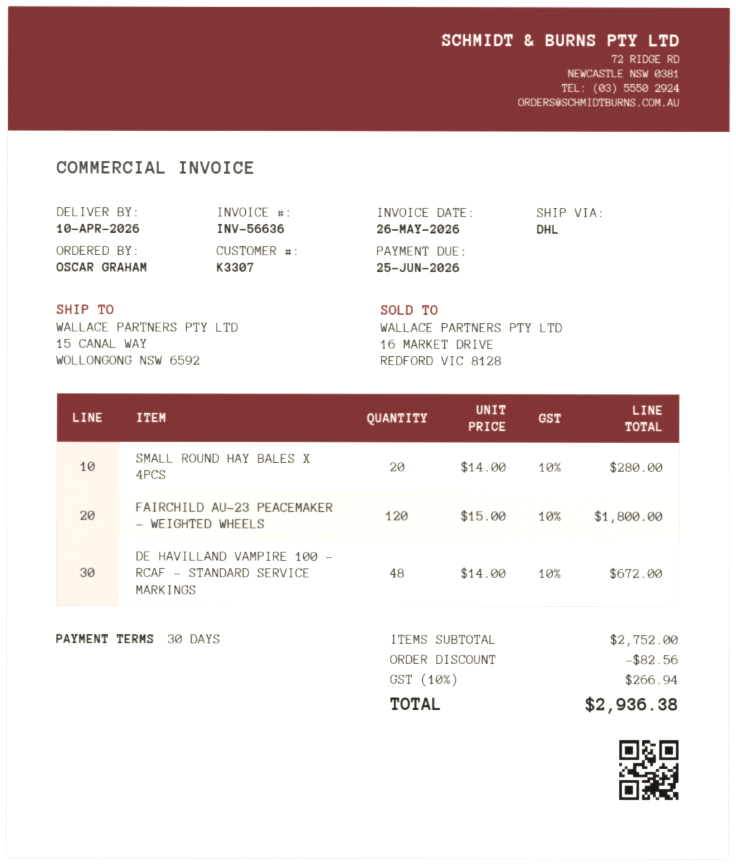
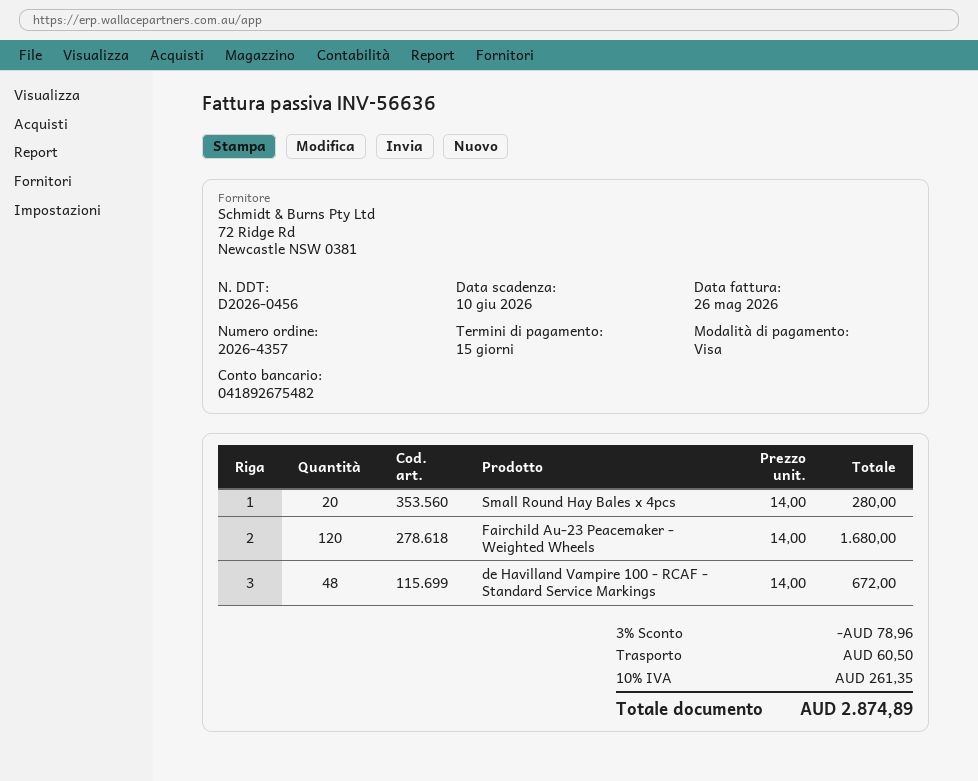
payment terms: 30 days -> 15 days
due date: 2026-06-25 -> 2026-06-10
FAIRCHILD AU-23 PEACEMAKER - WEIGHTED WHEELS: 120 x 15.00 = 1800.00 -> 120 x 14.00 = 1680.00
discount: 82.56 -> 78.96
shipping: none -> 60.50
tax: 10% = 266.94 -> 10% = 261.35
total: 2936.38 -> 2874.89

